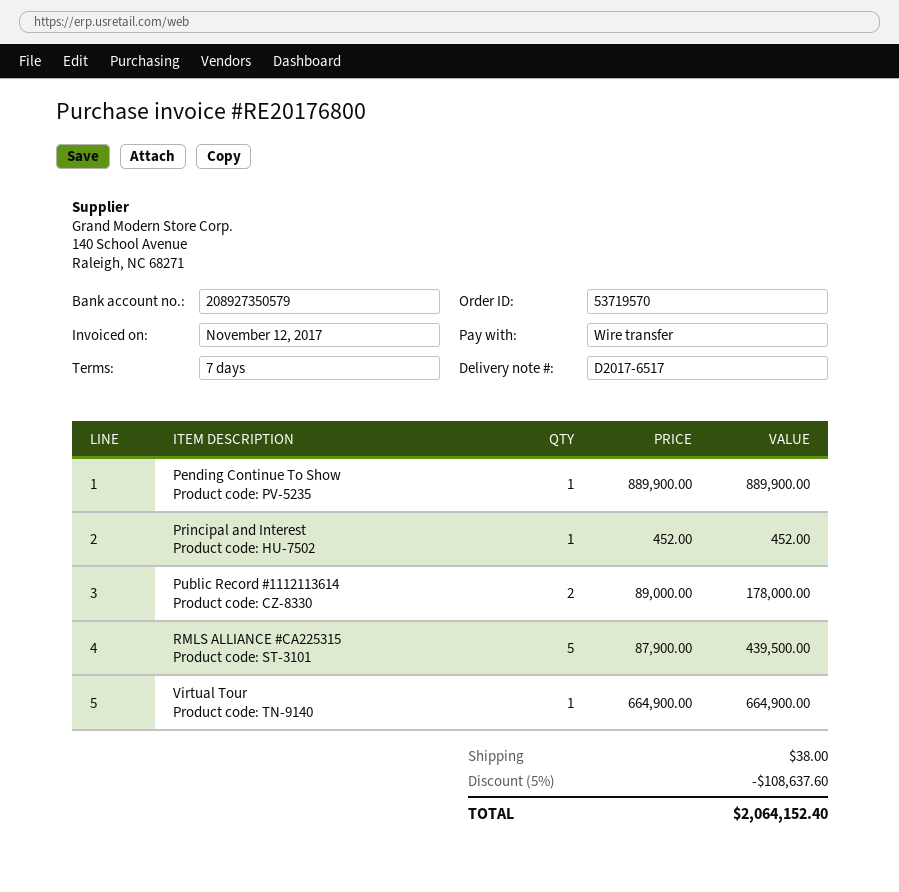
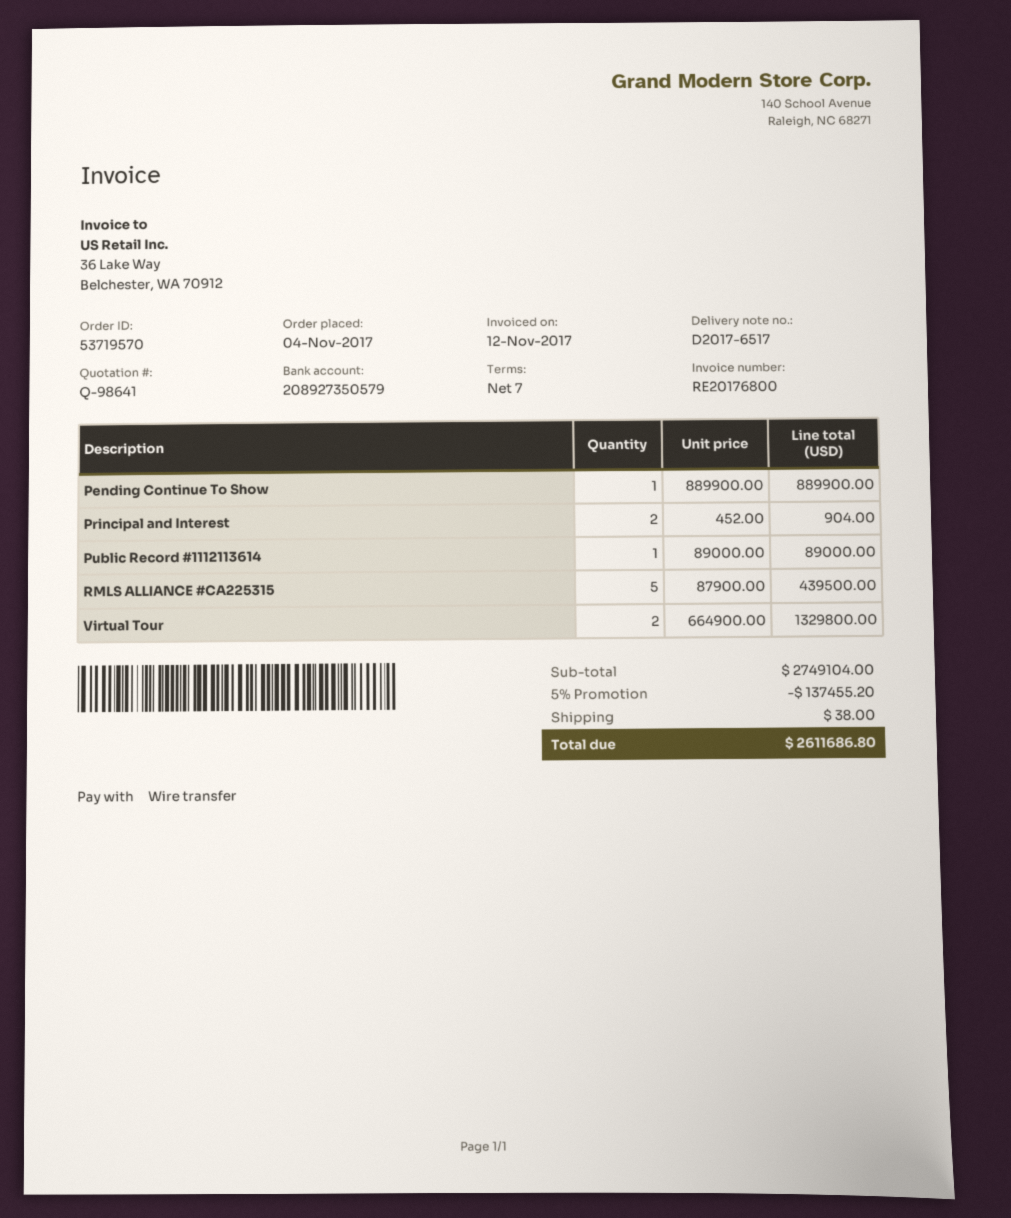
Principal and Interest: 1 x 452.00 = 452.00 -> 2 x 452.00 = 904.00
Public Record #1112113614: 2 x 89000.00 = 178000.00 -> 1 x 89000.00 = 89000.00
Virtual Tour: 1 x 664900.00 = 664900.00 -> 2 x 664900.00 = 1329800.00
discount: 5% = 108637.60 -> 5% = 137455.20
total: 2064152.40 -> 2611686.80

